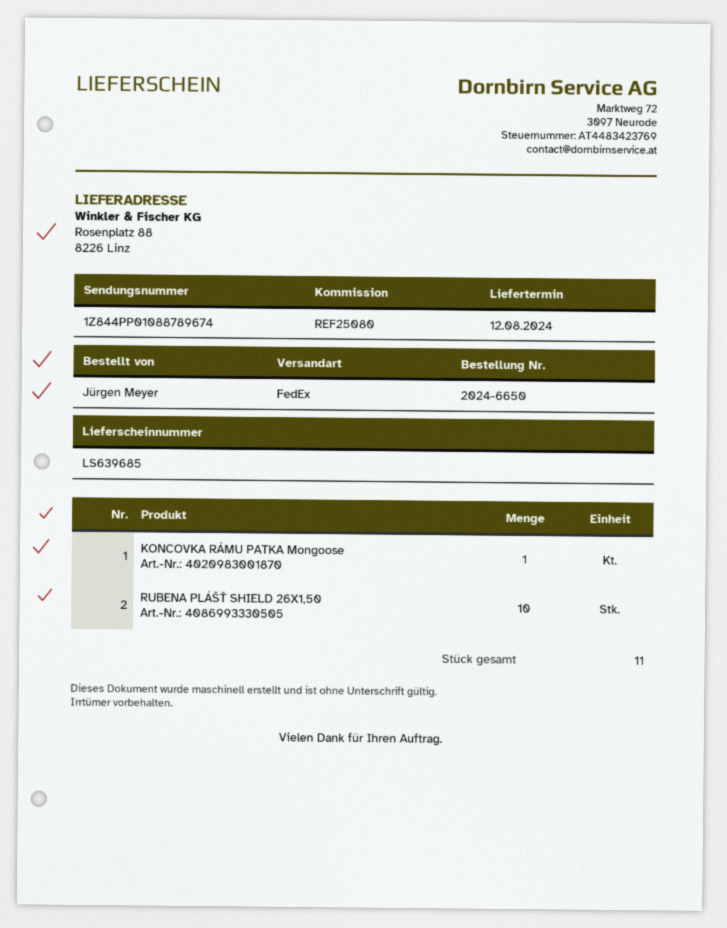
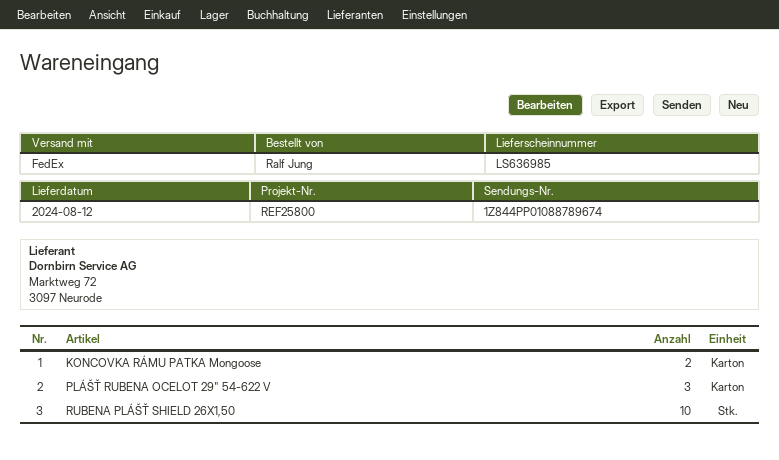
delivery note number: LS639685 -> LS636985
reference: REF25080 -> REF25800
ordered by: Jürgen Meyer -> Ralf Jung
KONCOVKA RÁMU PATKA Mongoose: 1 -> 2
PLÁŠŤ RUBENA OCELOT 29" 54-622 V: none -> 3

